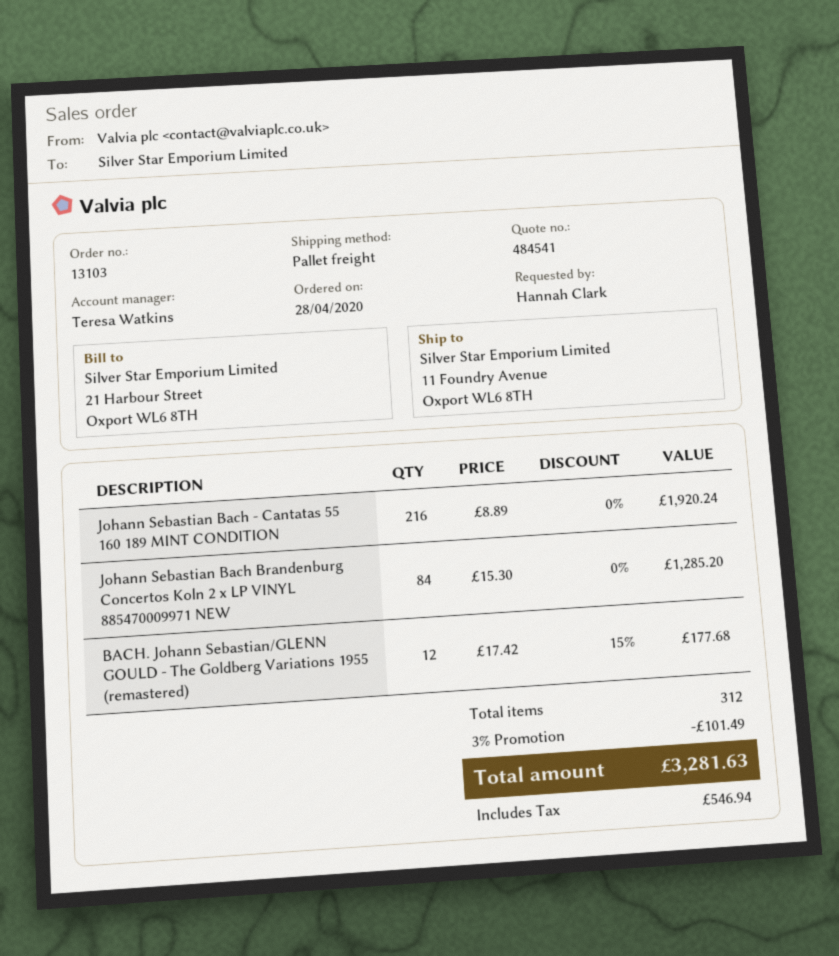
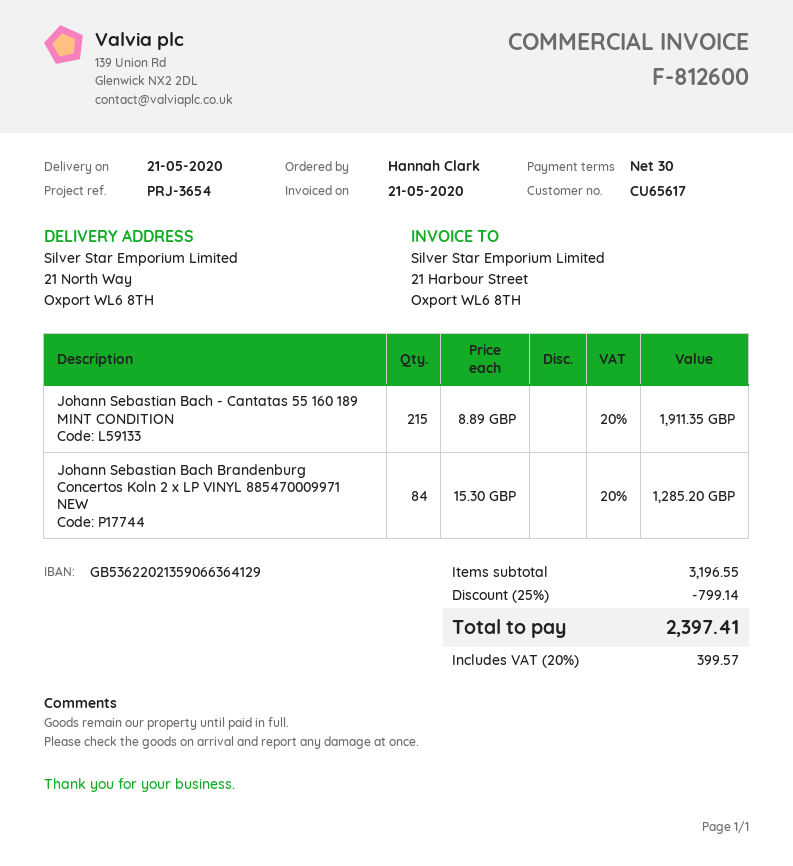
ship to: 11 Foundry Avenue, Oxport WL6 8TH -> 21 North Way, Oxport WL6 8TH
Johann Sebastian Bach - Cantatas 55 160 189 MINT CONDITION: 216 x 8.89 = 1920.24 -> 215 x 8.89 = 1911.35
BACH. Johann Sebastian/GLENN GOULD - The Goldberg Variations 1955 (remastered): 12 x 17.42 - 15% = 177.68 -> none
discount: 3% = 101.49 -> 25% = 799.14
tax: 546.94 -> 399.57
total: 3281.63 -> 2397.41

